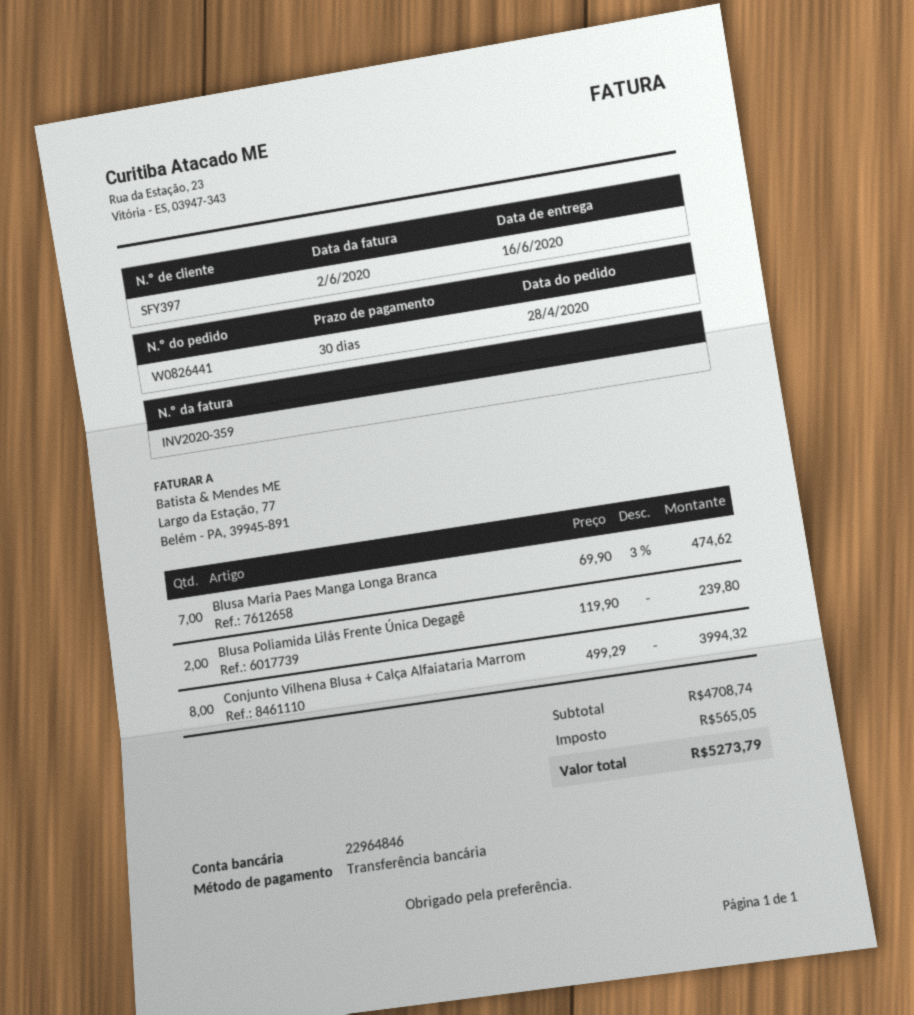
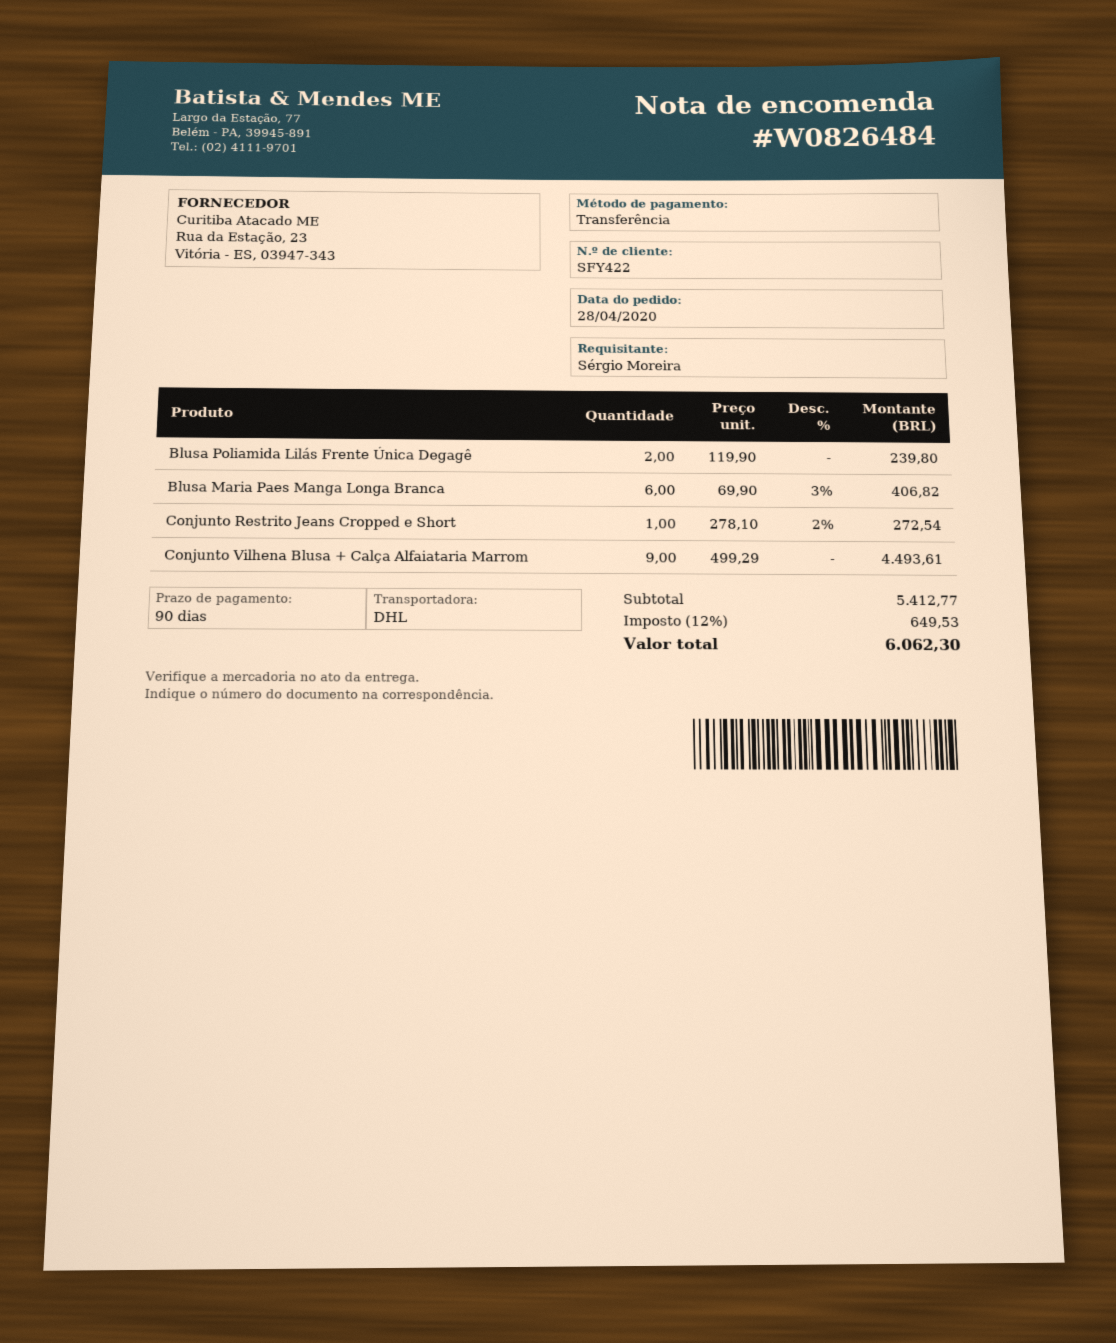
order number: W0826441 -> W0826484
payment terms: 30 days -> 90 days
customer number: SFY397 -> SFY422
Blusa Maria Paes Manga Longa Branca: 7 x 69.90 - 3% = 474.62 -> 6 x 69.90 - 3% = 406.82
Conjunto Vilhena Blusa + Calça Alfaiataria Marrom: 8 x 499.29 = 3994.32 -> 9 x 499.29 = 4493.61
Conjunto Restrito Jeans Cropped e Short: none -> 1 x 278.10 - 2% = 272.54
subtotal: 4708.74 -> 5412.77
tax: 565.05 -> 649.53
total: 5273.79 -> 6062.30

